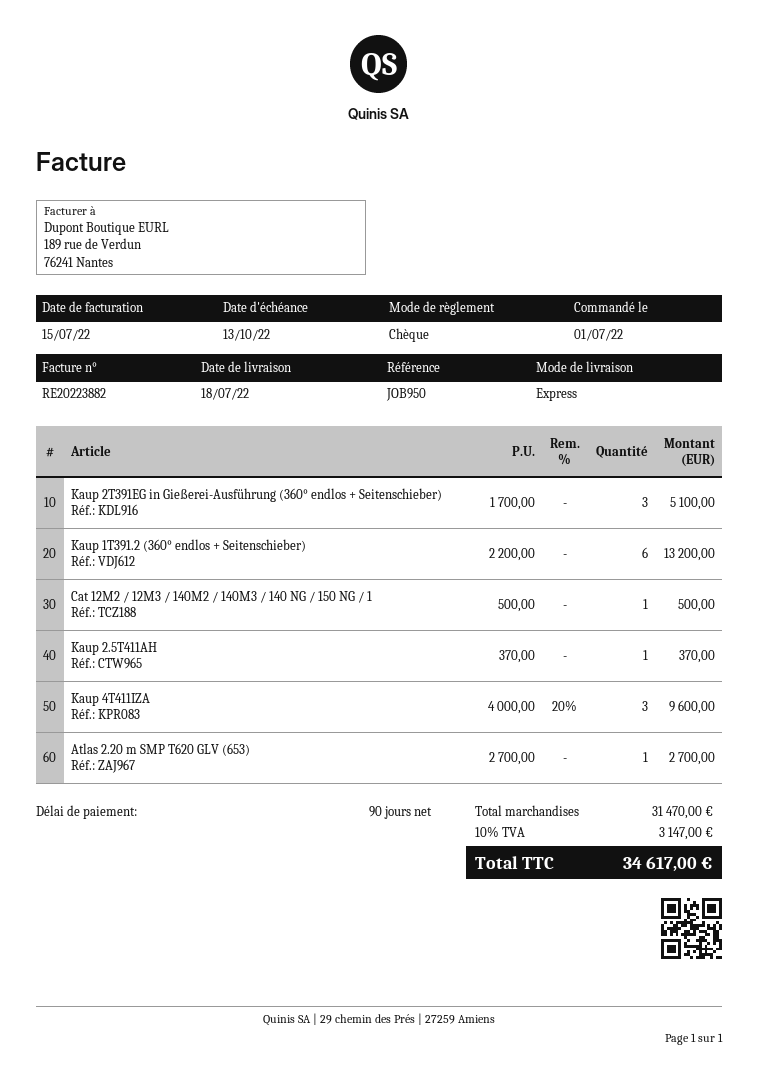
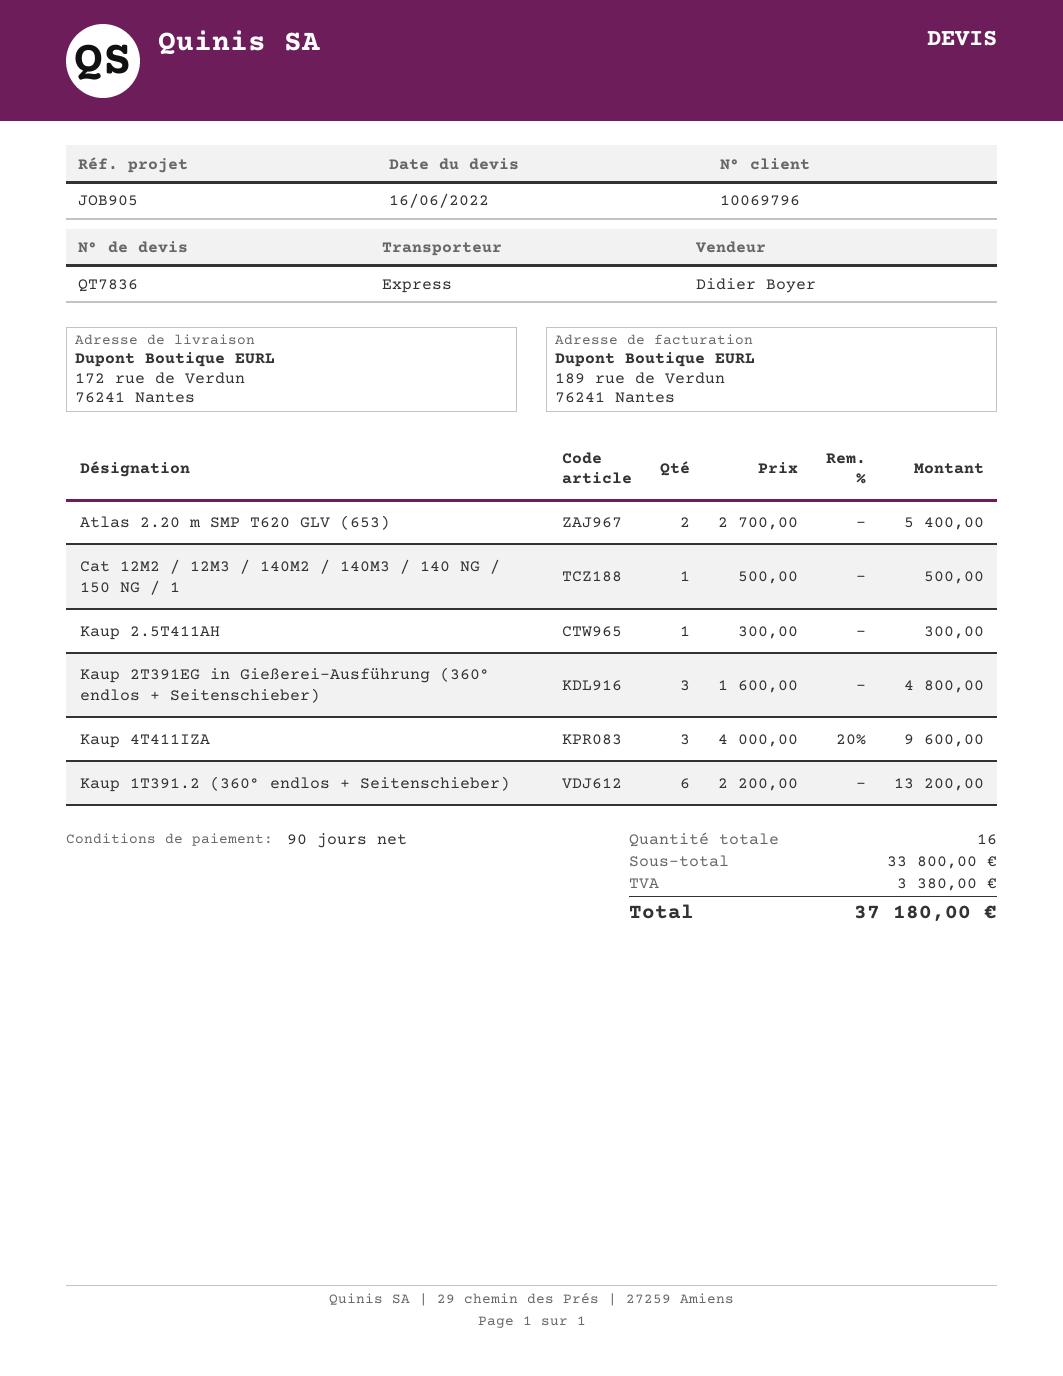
reference: JOB950 -> JOB905
Kaup 2T391EG in Gießerei-Ausführung (360° endlos + Seitenschieber): 3 x 1700.00 = 5100.00 -> 3 x 1600.00 = 4800.00
Kaup 2.5T411AH: 1 x 370.00 = 370.00 -> 1 x 300.00 = 300.00
Atlas 2.20 m SMP T620 GLV (653): 1 x 2700.00 = 2700.00 -> 2 x 2700.00 = 5400.00
subtotal: 31470.00 -> 33800.00
tax: 3147.00 -> 3380.00
total: 34617.00 -> 37180.00

